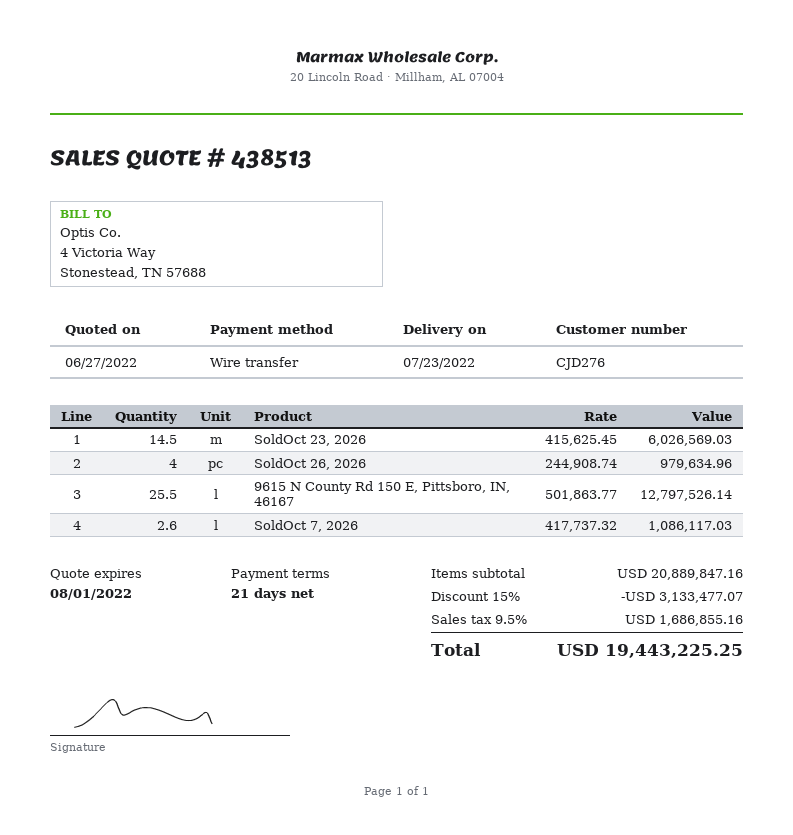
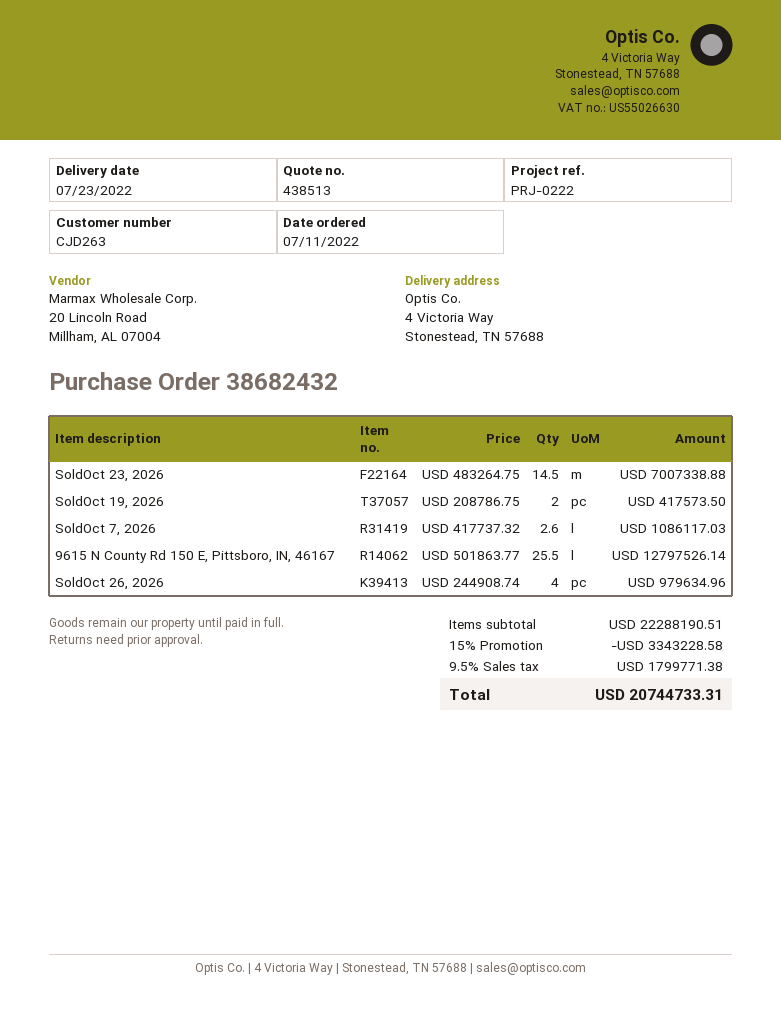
customer number: CJD276 -> CJD263
SoldOct 23, 2026: 14.5 x 415625.45 = 6026569.03 -> 14.5 x 483264.75 = 7007338.88
SoldOct 19, 2026: none -> 2 x 208786.75 = 417573.50
subtotal: 20889847.16 -> 22288190.51
discount: 15% = 3133477.07 -> 15% = 3343228.58
tax: 9.5% = 1686855.16 -> 9.5% = 1799771.38
total: 19443225.25 -> 20744733.31

